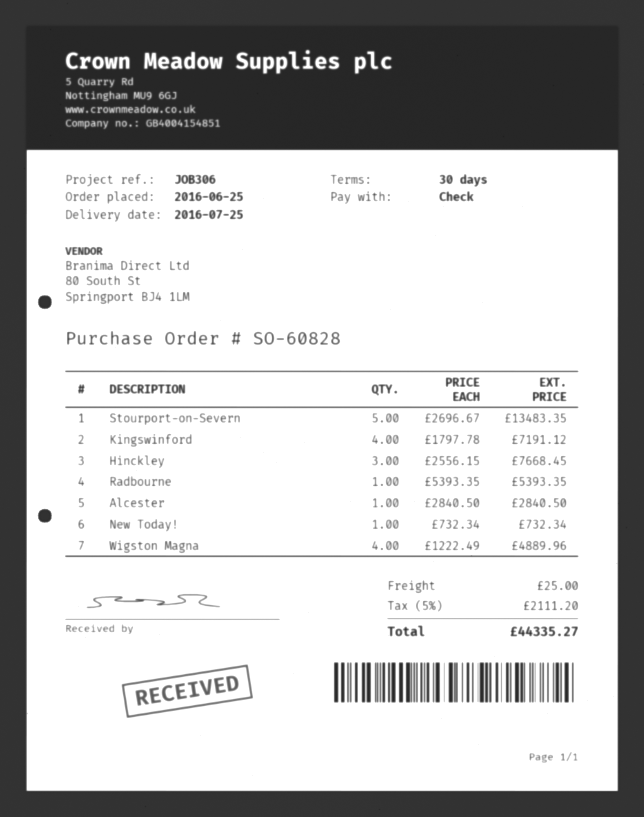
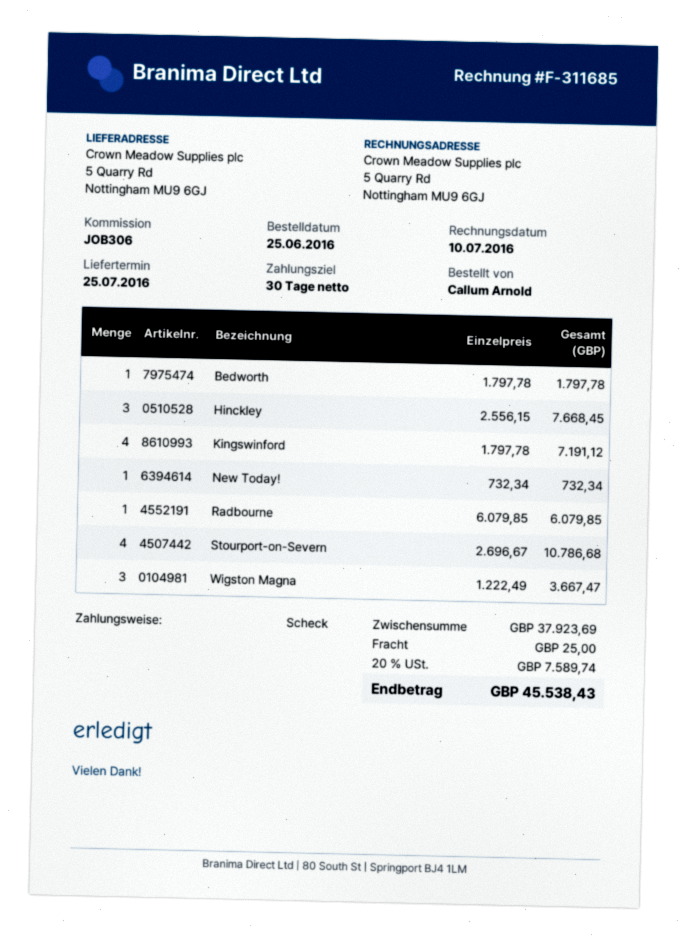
Stourport-on-Severn: 5 x 2696.67 = 13483.35 -> 4 x 2696.67 = 10786.68
Radbourne: 1 x 5393.35 = 5393.35 -> 1 x 6079.85 = 6079.85
Alcester: 1 x 2840.50 = 2840.50 -> none
Wigston Magna: 4 x 1222.49 = 4889.96 -> 3 x 1222.49 = 3667.47
Bedworth: none -> 1 x 1797.78 = 1797.78
tax: 5% = 2111.20 -> 20% = 7589.74
total: 44335.27 -> 45538.43

